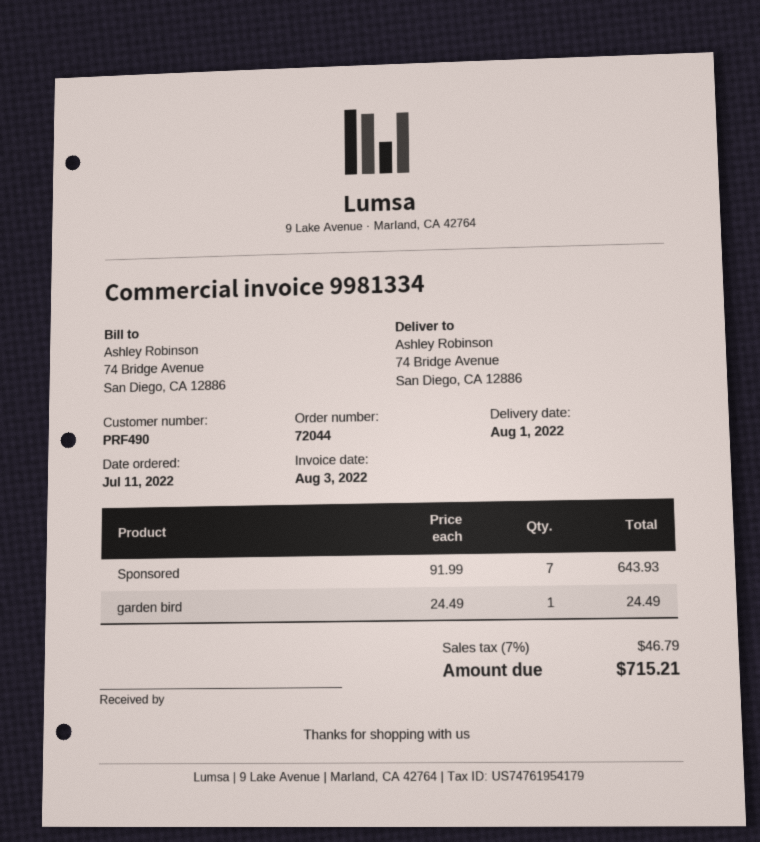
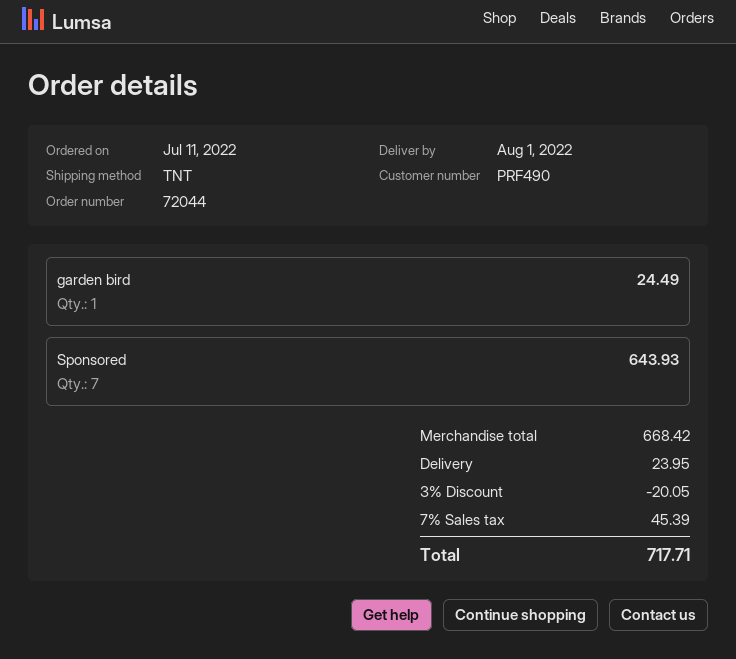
discount: none -> 3% = 20.05
shipping: none -> 23.95
tax: 7% = 46.79 -> 7% = 45.39
total: 715.21 -> 717.71

